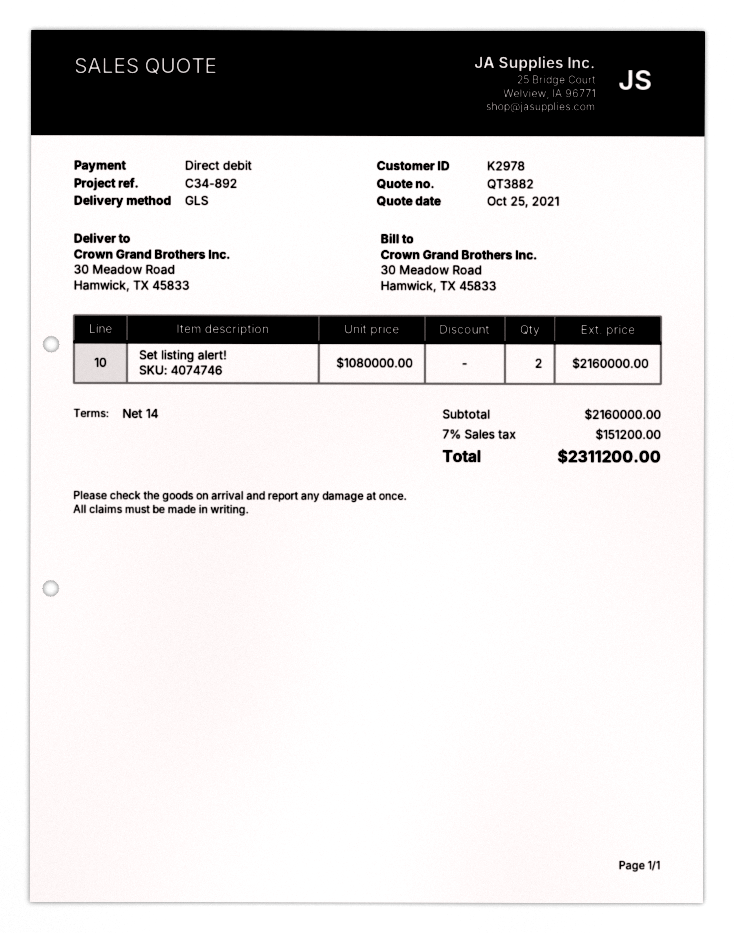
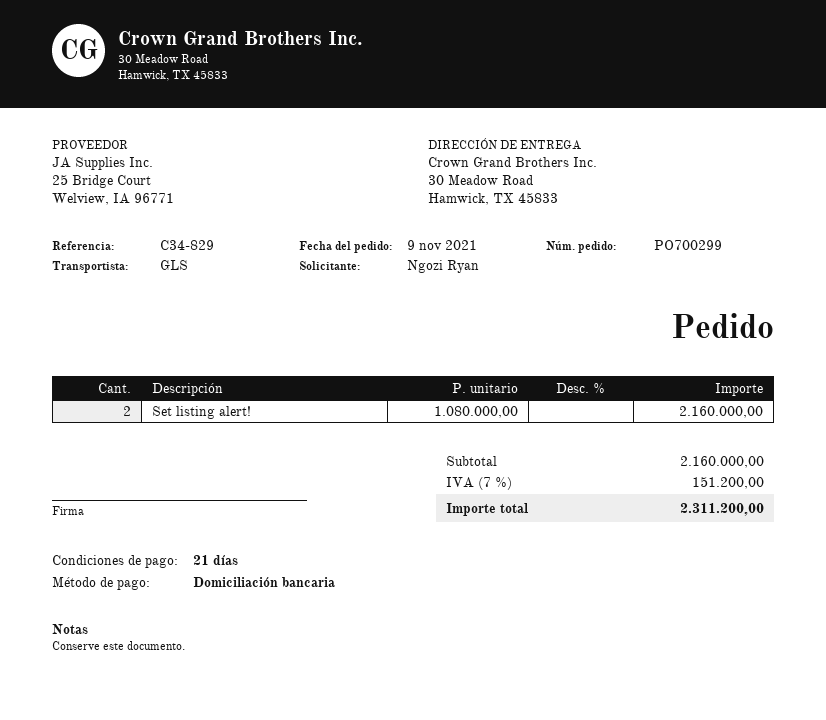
payment terms: 14 days -> 21 days
reference: C34-892 -> C34-829

